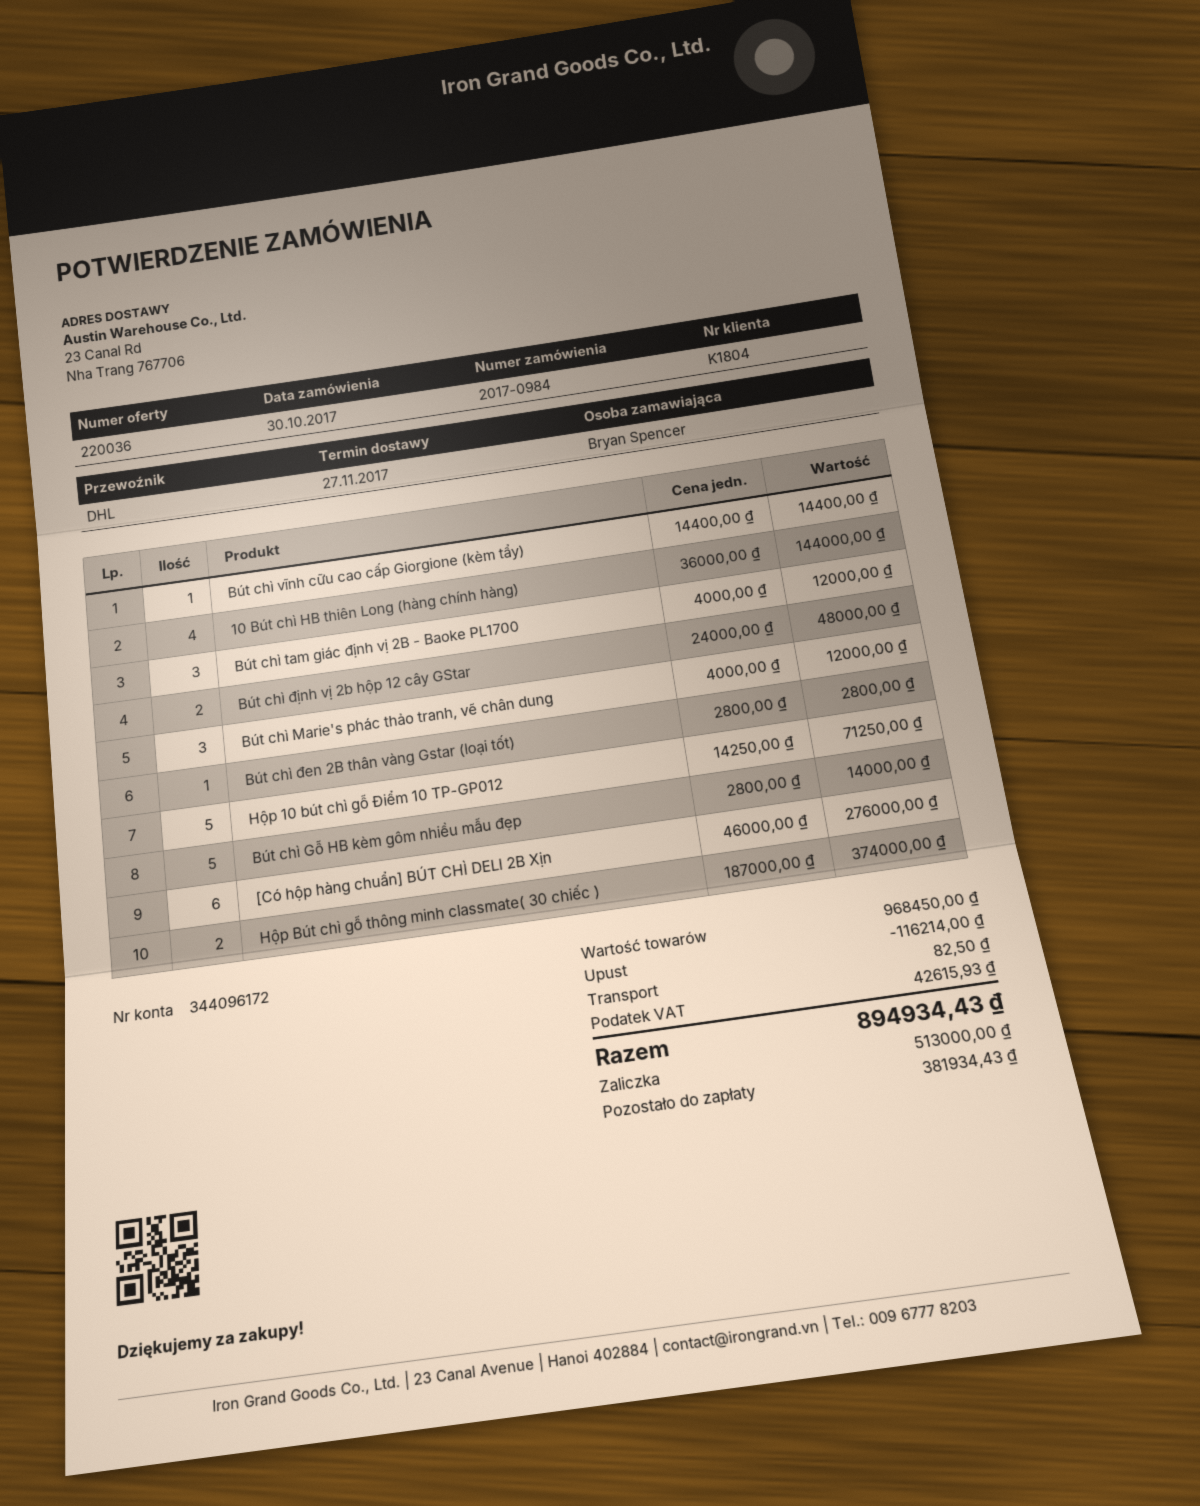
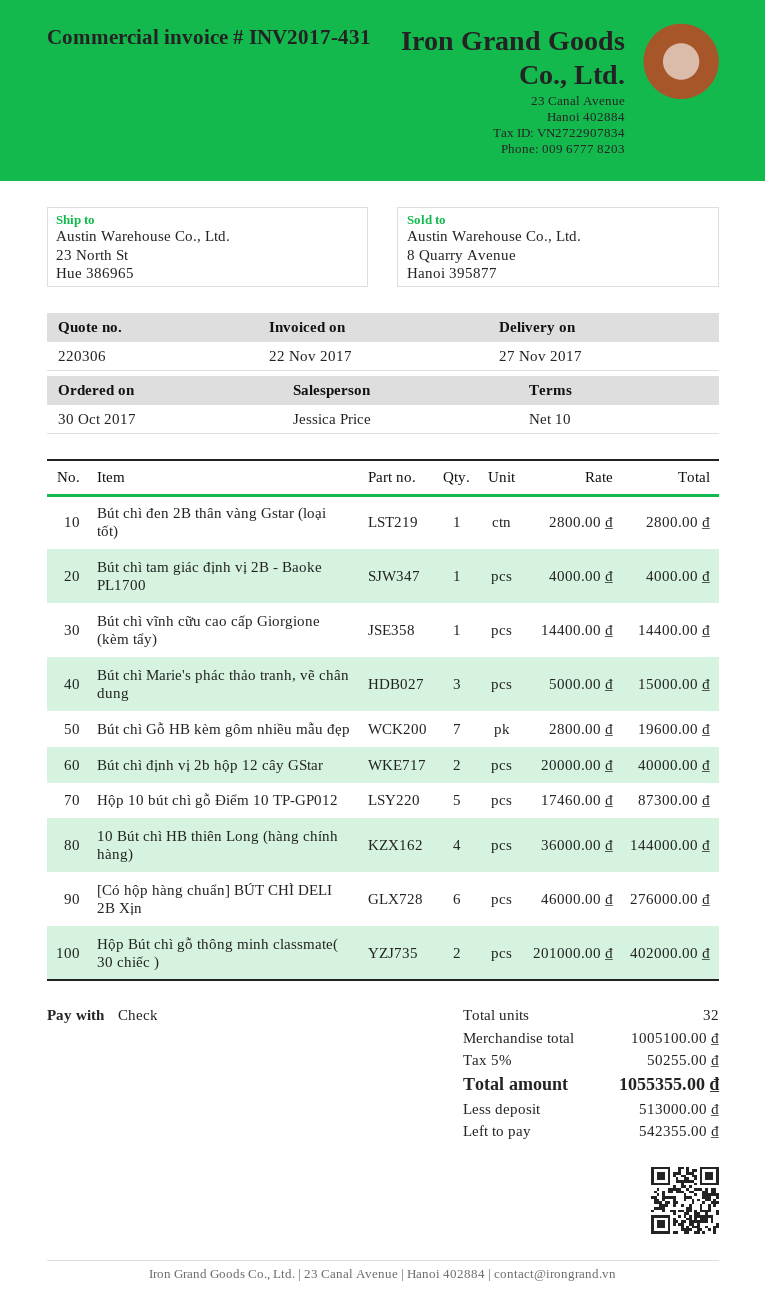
quote number: 220036 -> 220306
ship to: 23 Canal Rd, Nha Trang 767706 -> 23 North St, Hue 386965
Bút chì tam giác định vị 2B - Baoke PL1700: 3 x 4000.00 = 12000.00 -> 1 x 4000.00 = 4000.00
Bút chì định vị 2b hộp 12 cây GStar: 2 x 24000.00 = 48000.00 -> 2 x 20000.00 = 40000.00
Bút chì Marie's phác thảo tranh, vẽ chân dung: 3 x 4000.00 = 12000.00 -> 3 x 5000.00 = 15000.00
Hộp 10 bút chì gỗ Điểm 10 TP-GP012: 5 x 14250.00 = 71250.00 -> 5 x 17460.00 = 87300.00
Bút chì Gỗ HB kèm gôm nhiều mẫu đẹp: 5 x 2800.00 = 14000.00 -> 7 x 2800.00 = 19600.00
Hộp Bút chì gỗ thông minh classmate( 30 chiếc ): 2 x 187000.00 = 374000.00 -> 2 x 201000.00 = 402000.00
subtotal: 968450.00 -> 1005100.00
discount: 116214.00 -> none
shipping: 82.50 -> none
tax: 42615.93 -> 50255.00
total: 894934.43 -> 1055355.00
balance: 381934.43 -> 542355.00

